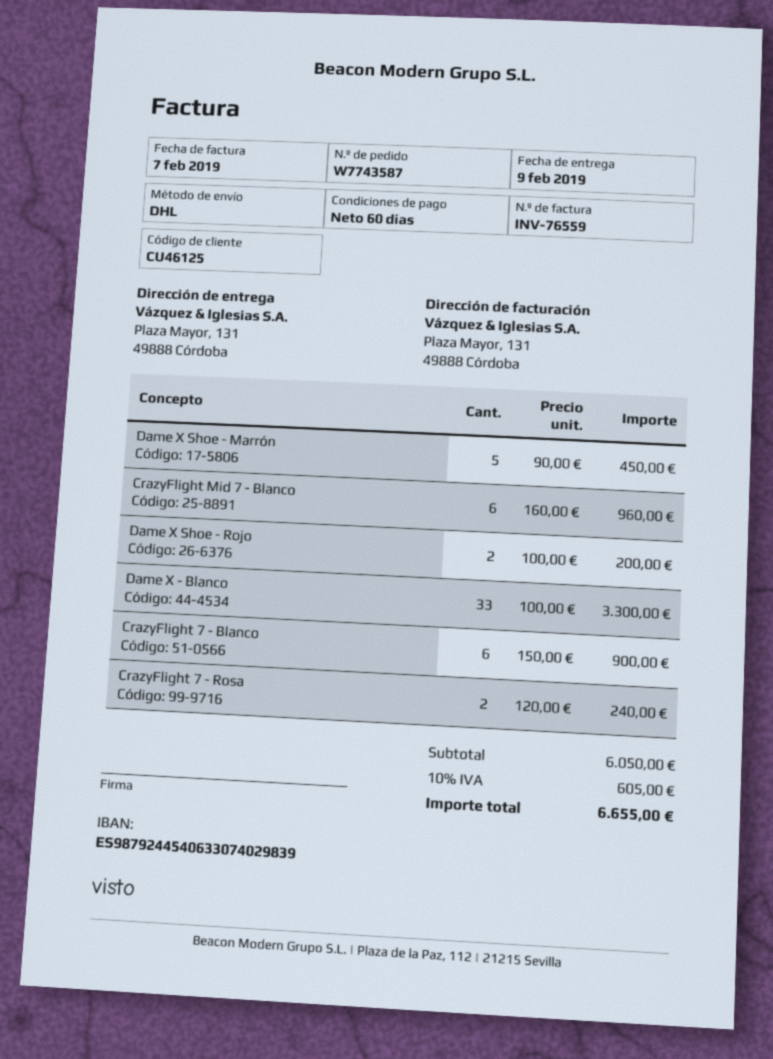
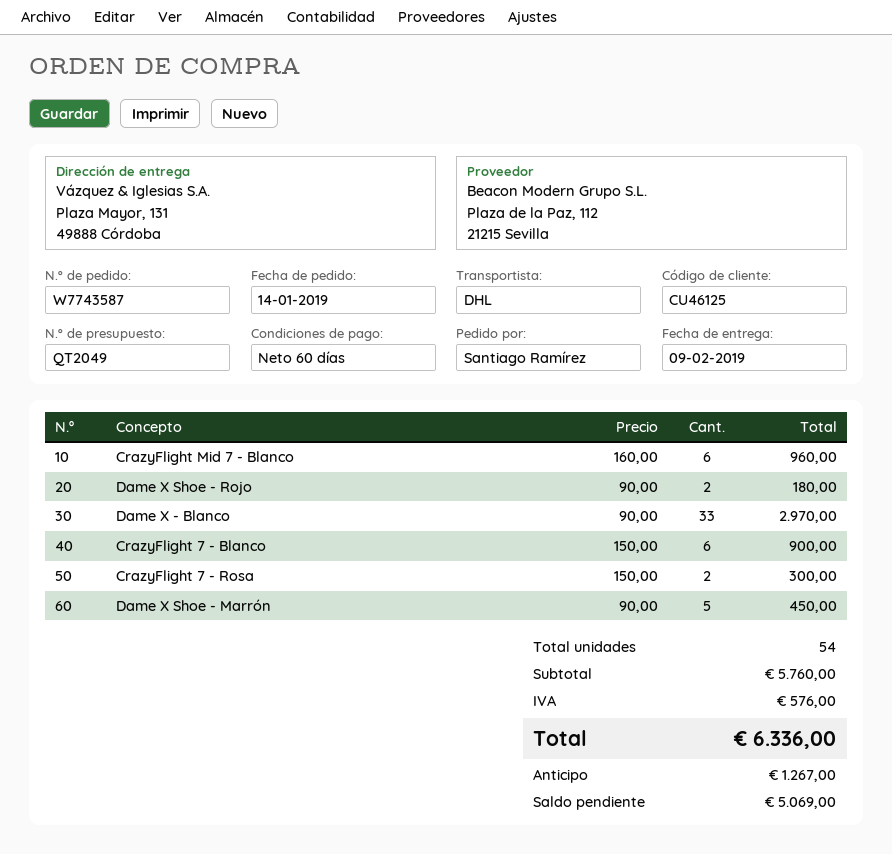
Dame X Shoe - Rojo: 2 x 100.00 = 200.00 -> 2 x 90.00 = 180.00
Dame X - Blanco: 33 x 100.00 = 3300.00 -> 33 x 90.00 = 2970.00
CrazyFlight 7 - Rosa: 2 x 120.00 = 240.00 -> 2 x 150.00 = 300.00
subtotal: 6050.00 -> 5760.00
tax: 605.00 -> 576.00
total: 6655.00 -> 6336.00

